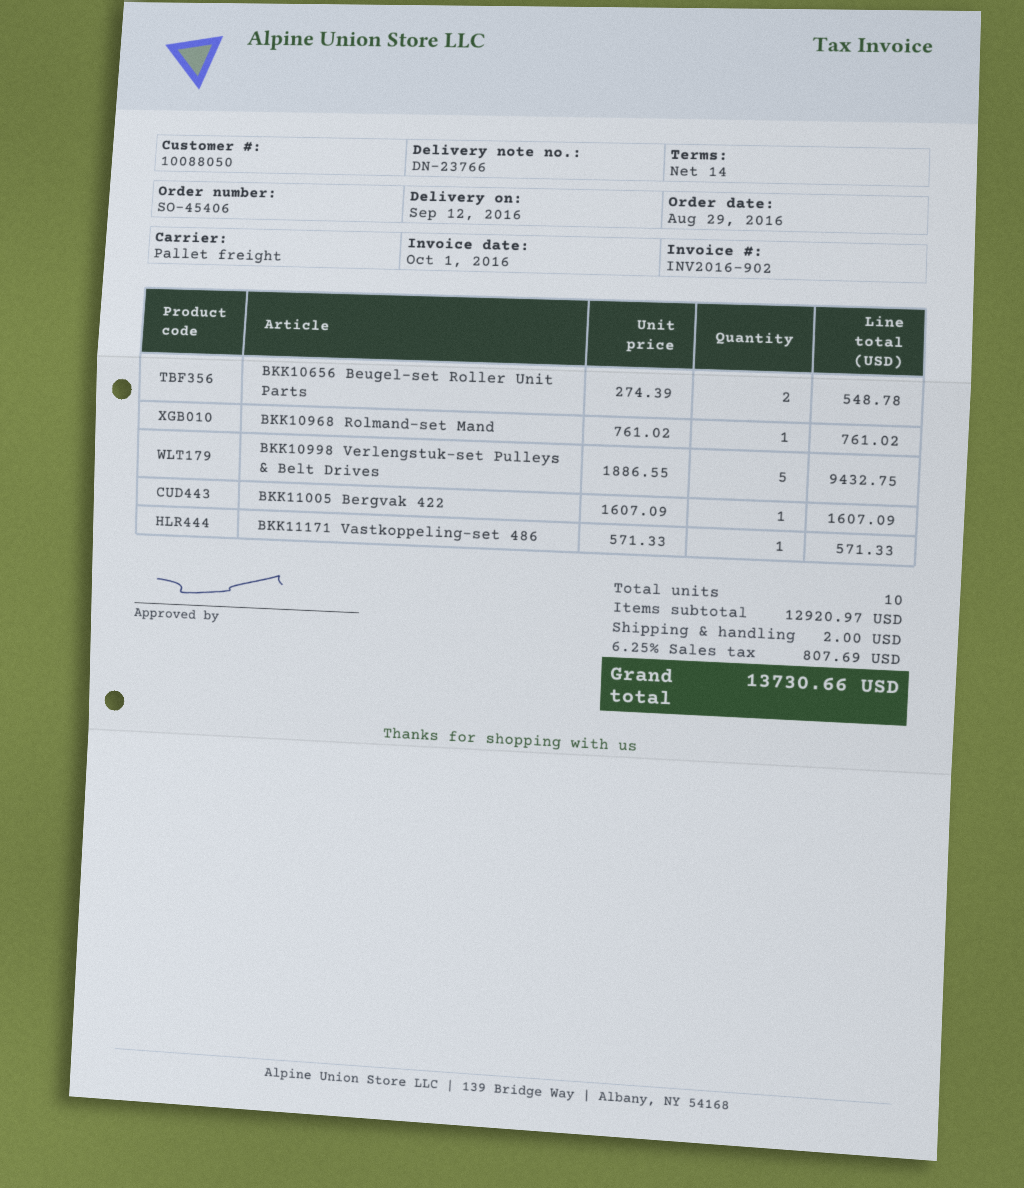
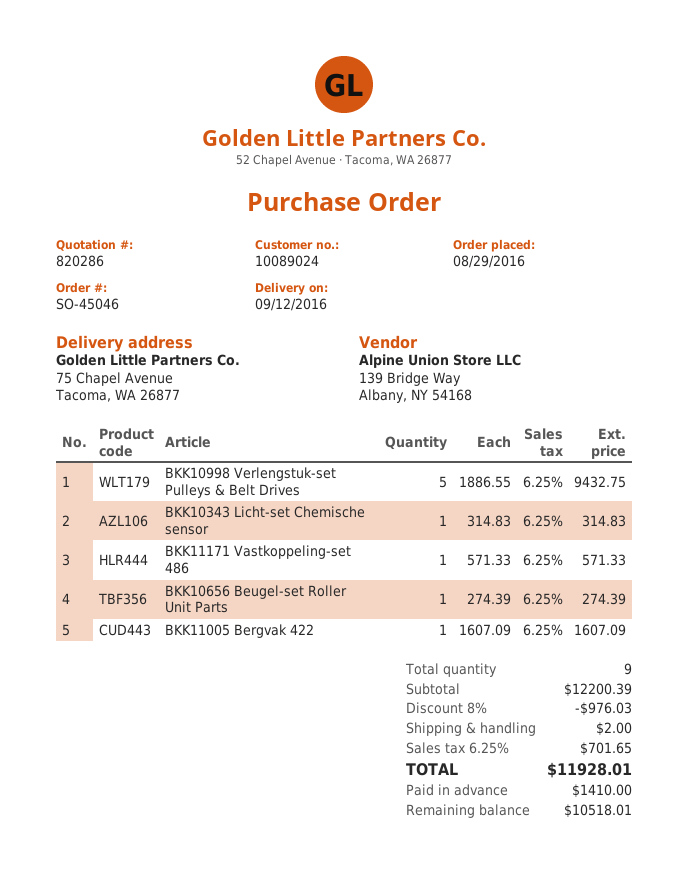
order number: SO-45406 -> SO-45046
customer number: 10088050 -> 10089024
BKK10656 Beugel-set Roller Unit Parts: 2 x 274.39 = 548.78 -> 1 x 274.39 = 274.39
BKK10968 Rolmand-set Mand: 1 x 761.02 = 761.02 -> none
BKK10343 Licht-set Chemische sensor: none -> 1 x 314.83 = 314.83
total quantity: 10 -> 9
subtotal: 12920.97 -> 12200.39
discount: none -> 8% = 976.03
tax: 6.25% = 807.69 -> 6.25% = 701.65
total: 13730.66 -> 11928.01

